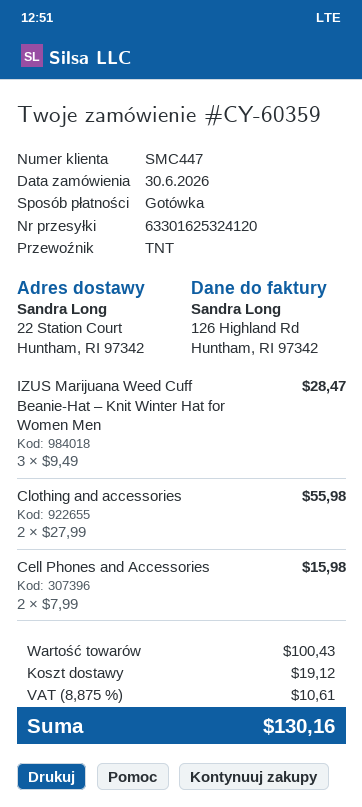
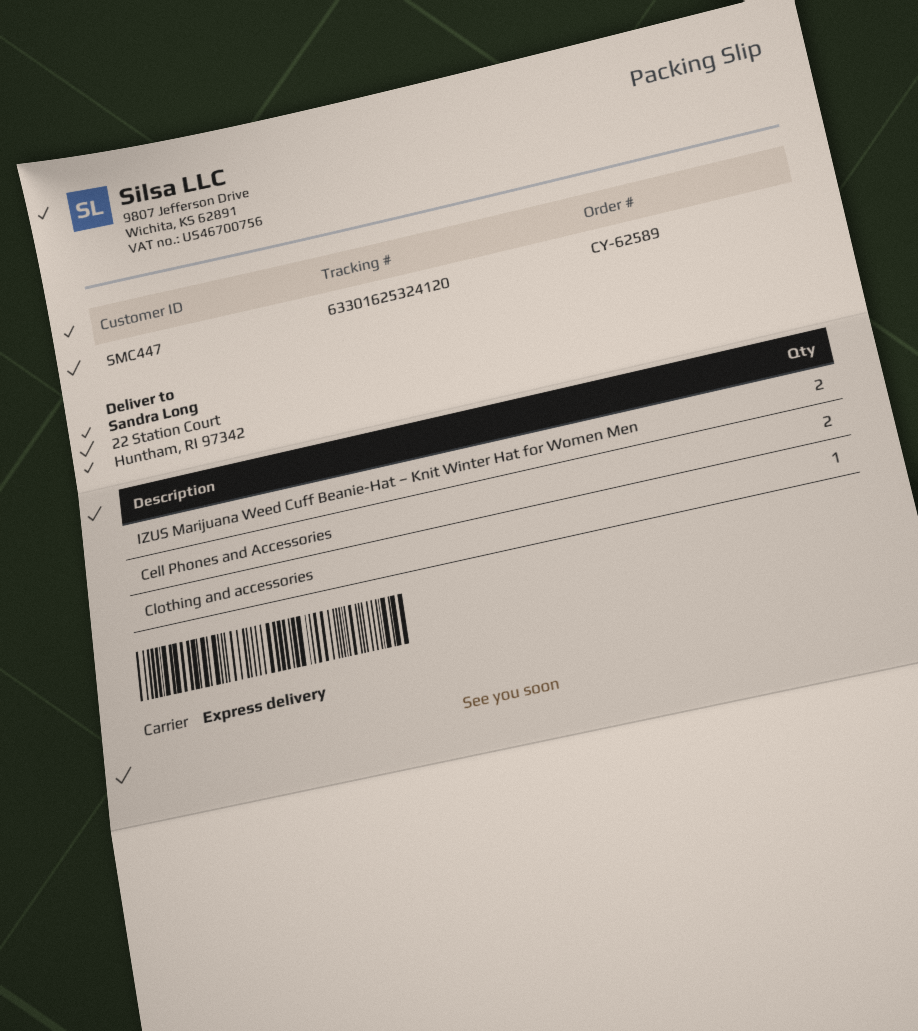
order number: CY-60359 -> CY-62589
shipping method: TNT -> express
IZUS Marijuana Weed Cuff Beanie-Hat – Knit Winter Hat for Women Men: 3 -> 2
Clothing and accessories: 2 -> 1

